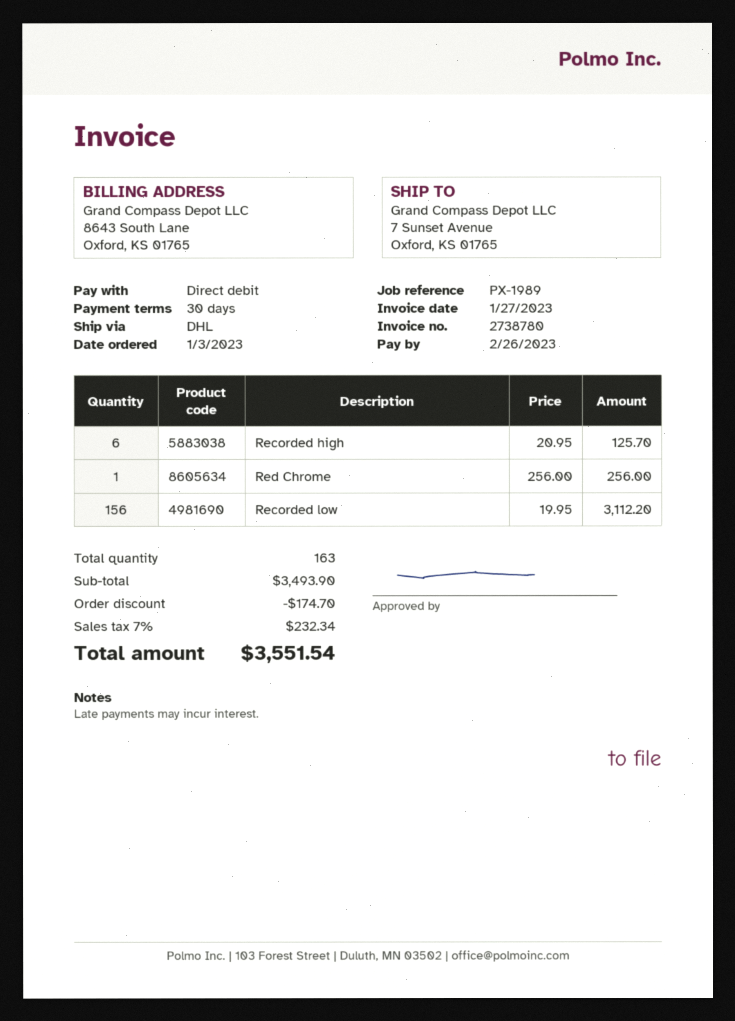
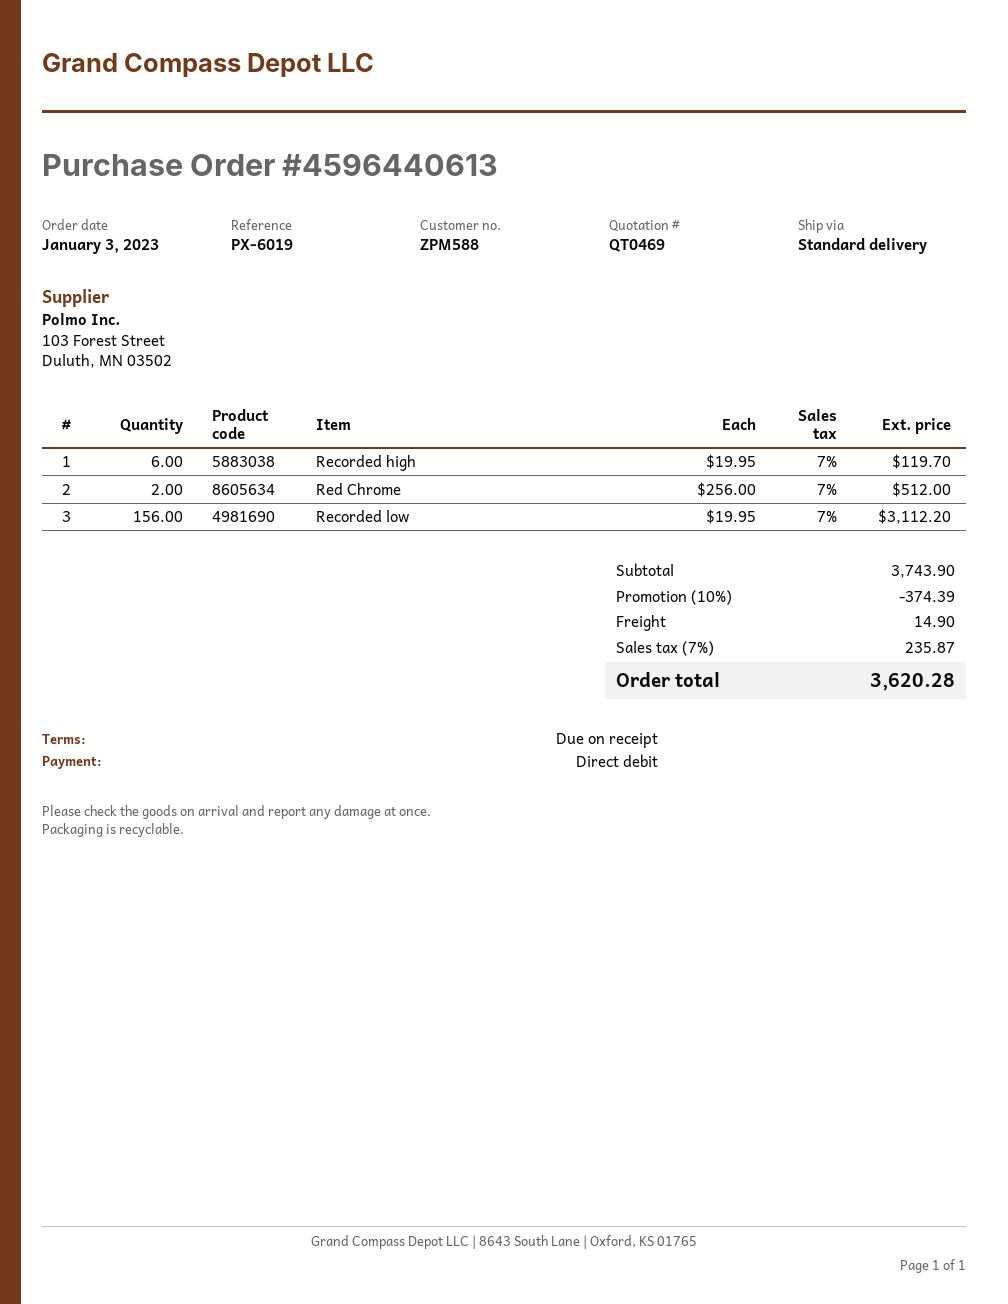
payment terms: 30 days -> on receipt
reference: PX-1989 -> PX-6019
shipping method: DHL -> standard
Recorded high: 6 x 20.95 = 125.70 -> 6 x 19.95 = 119.70
Red Chrome: 1 x 256.00 = 256.00 -> 2 x 256.00 = 512.00
subtotal: 3493.90 -> 3743.90
discount: 174.70 -> 374.39
shipping: none -> 14.90
tax: 7% = 232.34 -> 7% = 235.87
total: 3551.54 -> 3620.28

